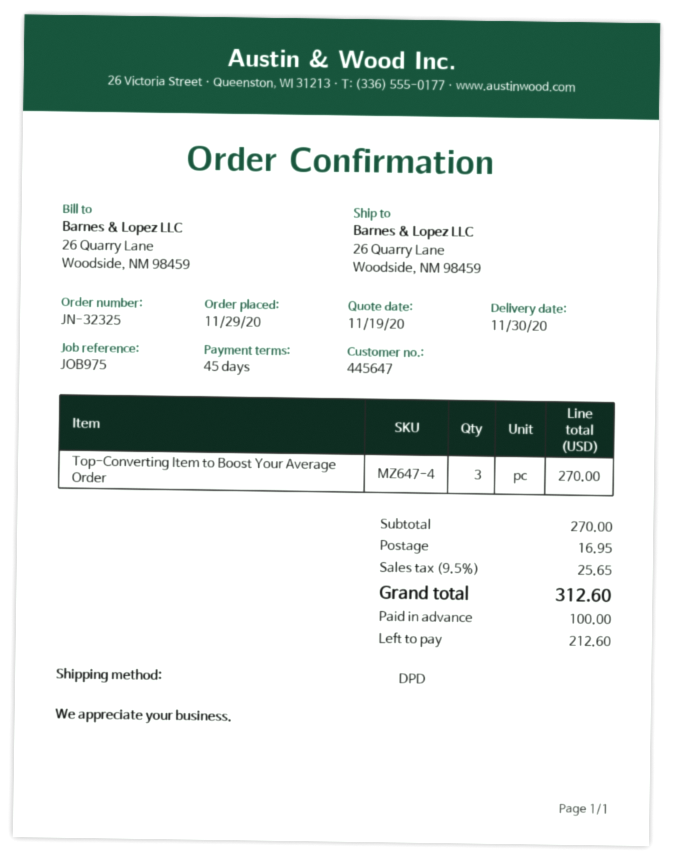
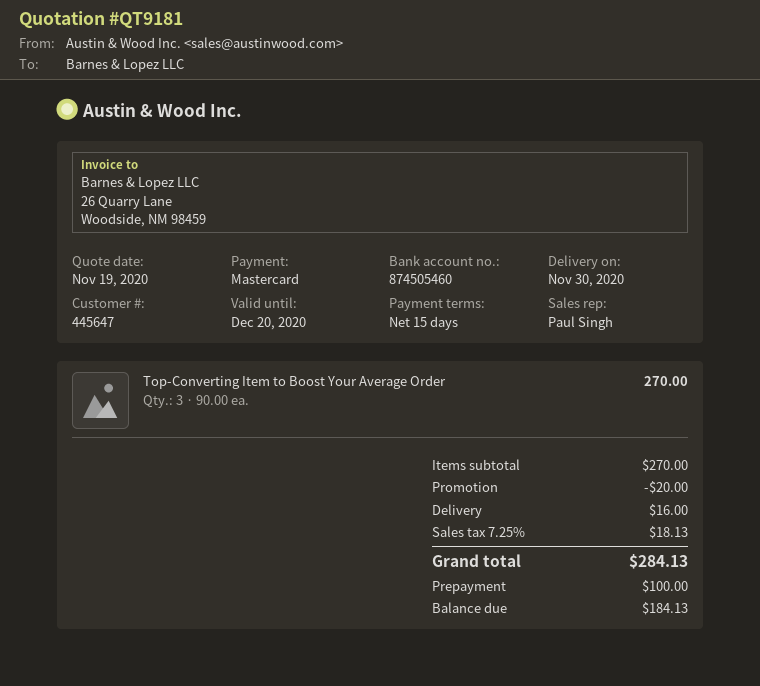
payment terms: 45 days -> 15 days
discount: none -> 20.00
shipping: 16.95 -> 16.00
tax: 9.5% = 25.65 -> 7.25% = 18.13
total: 312.60 -> 284.13
balance: 212.60 -> 184.13

